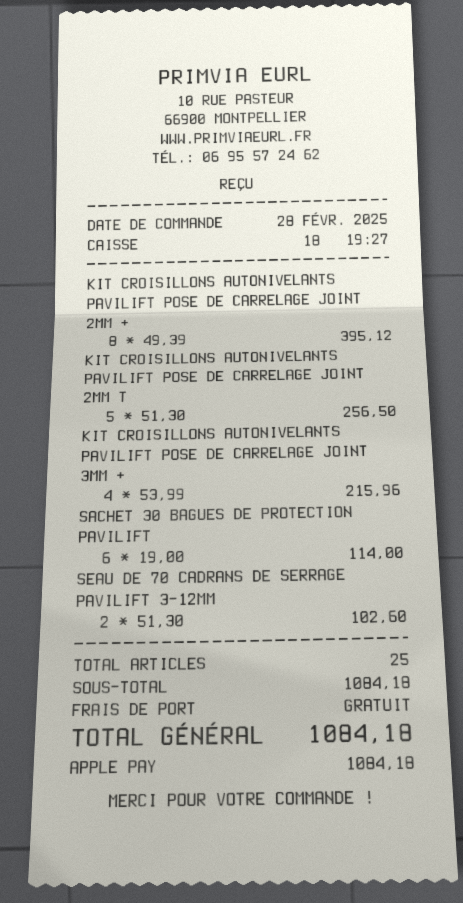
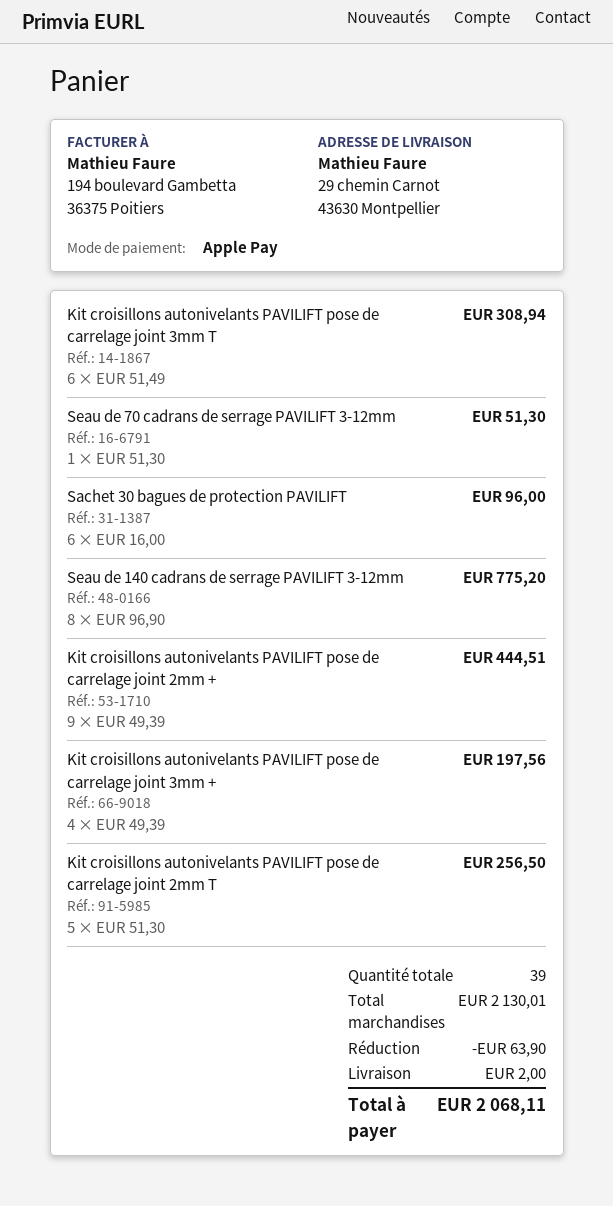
KIT CROISILLONS AUTONIVELANTS PAVILIFT POSE DE CARRELAGE JOINT 2MM +: 8 x 49.39 = 395.12 -> 9 x 49.39 = 444.51
KIT CROISILLONS AUTONIVELANTS PAVILIFT POSE DE CARRELAGE JOINT 3MM +: 4 x 53.99 = 215.96 -> 4 x 49.39 = 197.56
SACHET 30 BAGUES DE PROTECTION PAVILIFT: 6 x 19.00 = 114.00 -> 6 x 16.00 = 96.00
SEAU DE 70 CADRANS DE SERRAGE PAVILIFT 3-12MM: 2 x 51.30 = 102.60 -> 1 x 51.30 = 51.30
Kit croisillons autonivelants PAVILIFT pose de carrelage joint 3mm T: none -> 6 x 51.49 = 308.94
Seau de 140 cadrans de serrage PAVILIFT 3-12mm: none -> 8 x 96.90 = 775.20
total quantity: 25 -> 39
subtotal: 1084.18 -> 2130.01
discount: none -> 63.90
shipping: 0.00 -> 2.00
total: 1084.18 -> 2068.11

